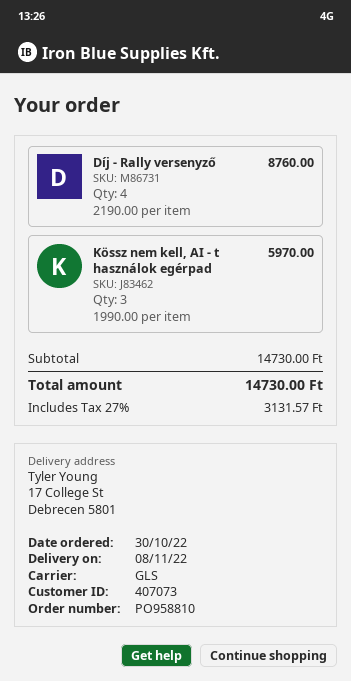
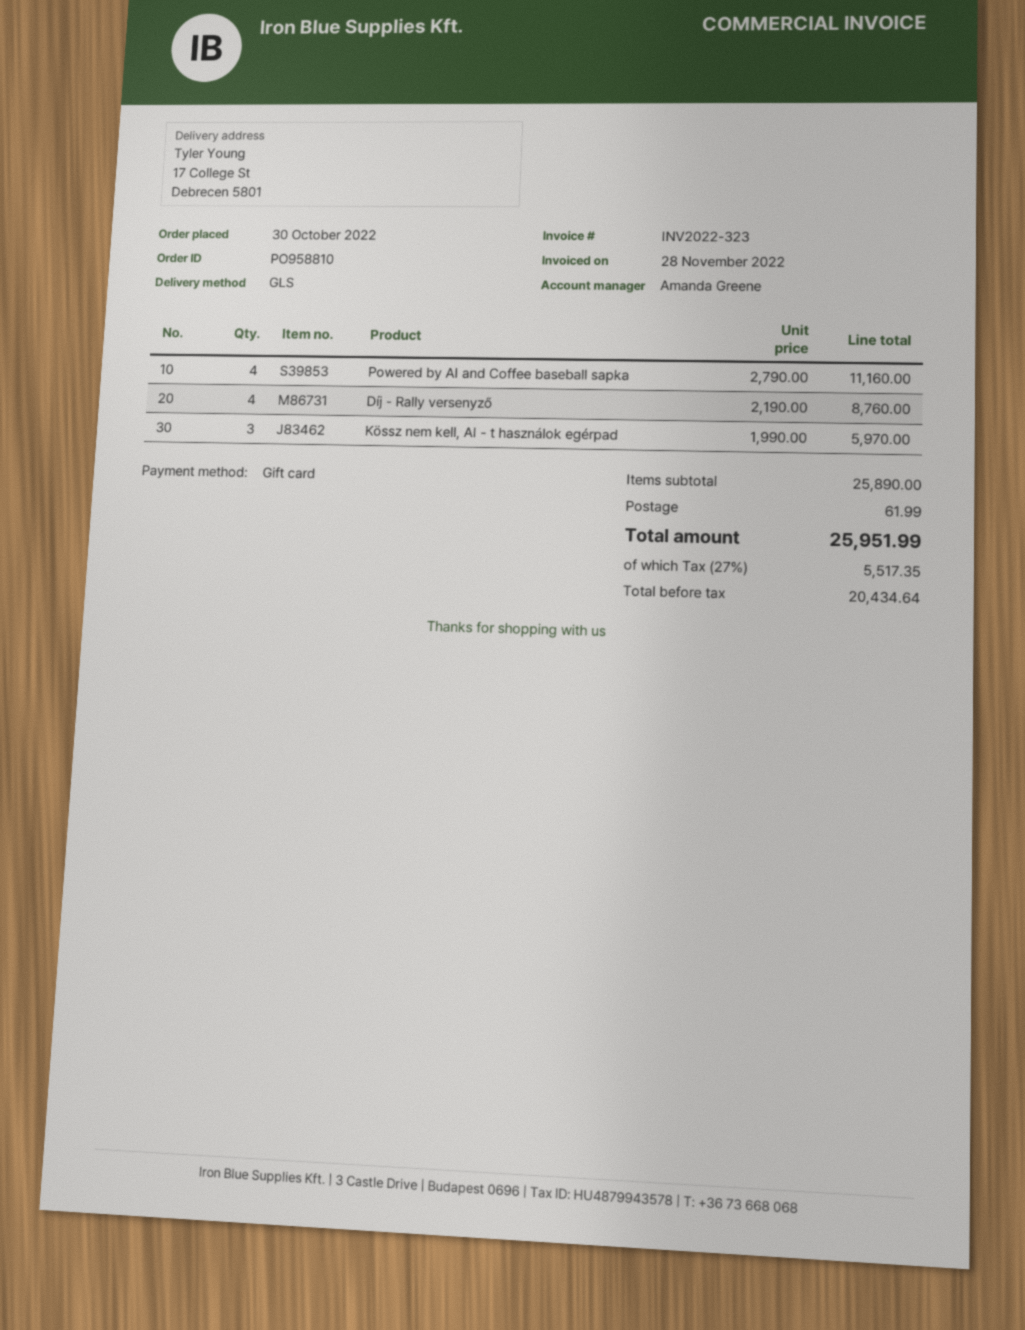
Powered by AI and Coffee baseball sapka: none -> 4 x 2790.00 = 11160.00
subtotal: 14730.00 -> 25890.00
shipping: none -> 61.99
tax: 27% = 3131.57 -> 27% = 5517.35
total: 14730.00 -> 25951.99

